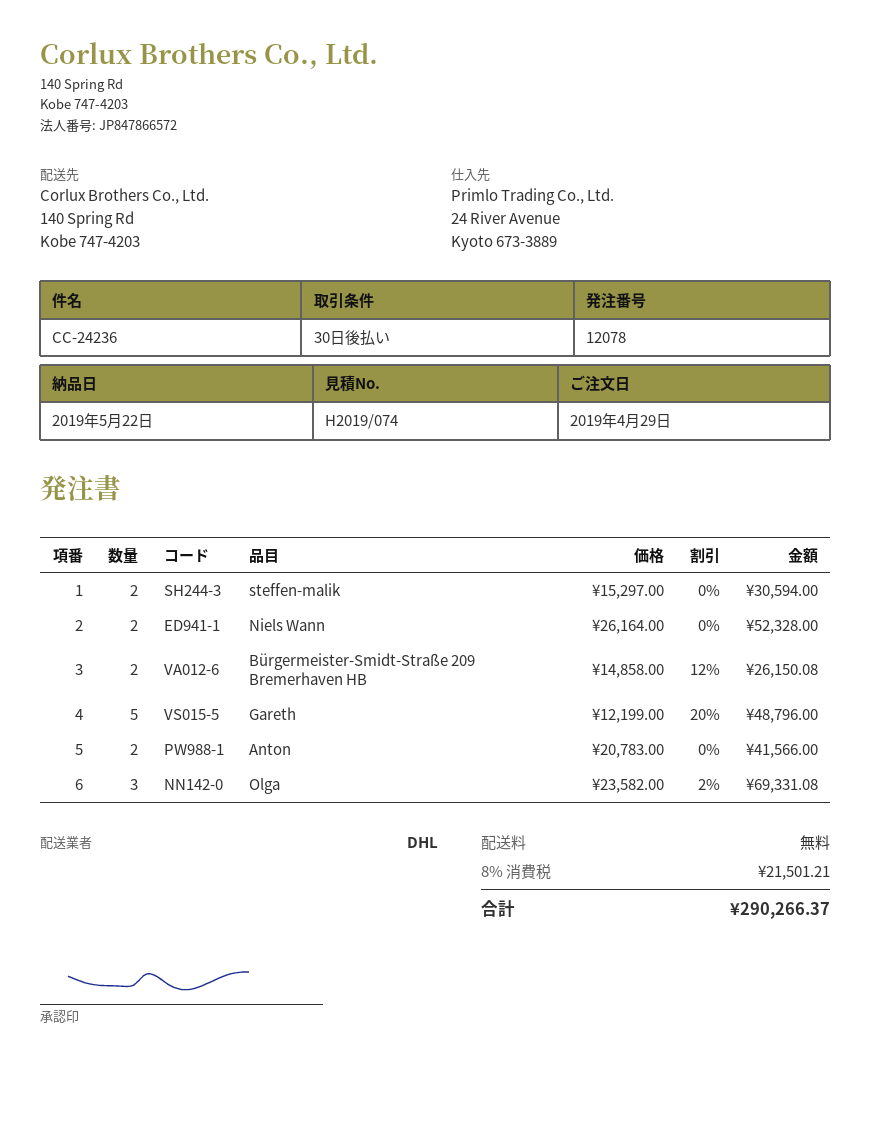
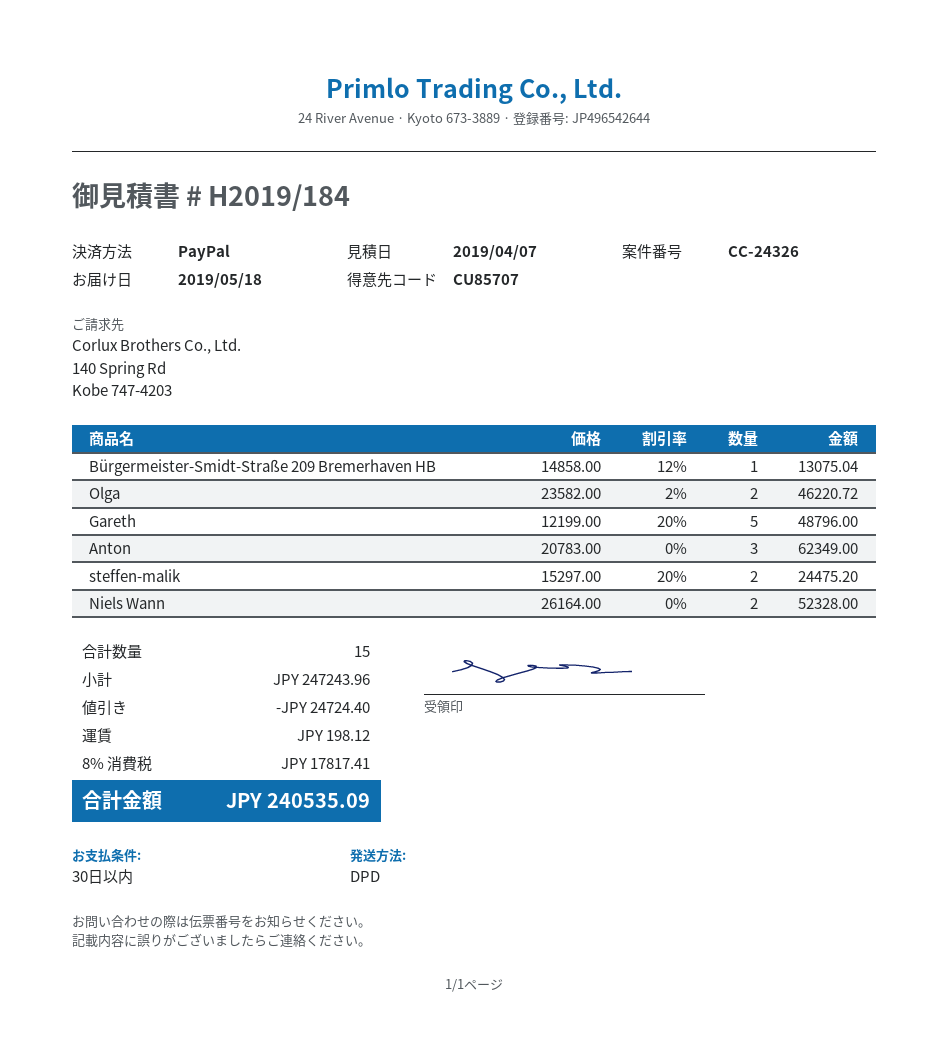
quote number: H2019/074 -> H2019/184
delivery date: 2019-05-22 -> 2019-05-18
reference: CC-24236 -> CC-24326
shipping method: DHL -> DPD
steffen-malik: 2 x 15297.00 = 30594.00 -> 2 x 15297.00 - 20% = 24475.20
Bürgermeister-Smidt-Straße 209 Bremerhaven HB: 2 x 14858.00 - 12% = 26150.08 -> 1 x 14858.00 - 12% = 13075.04
Anton: 2 x 20783.00 = 41566.00 -> 3 x 20783.00 = 62349.00
Olga: 3 x 23582.00 - 2% = 69331.08 -> 2 x 23582.00 - 2% = 46220.72
discount: none -> 24724.40
shipping: 0.00 -> 198.12
tax: 8% = 21501.21 -> 8% = 17817.41
total: 290266.37 -> 240535.09

